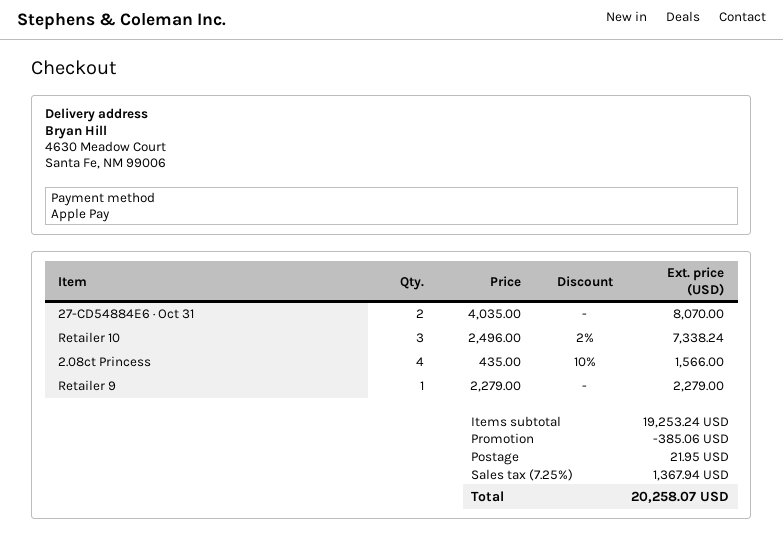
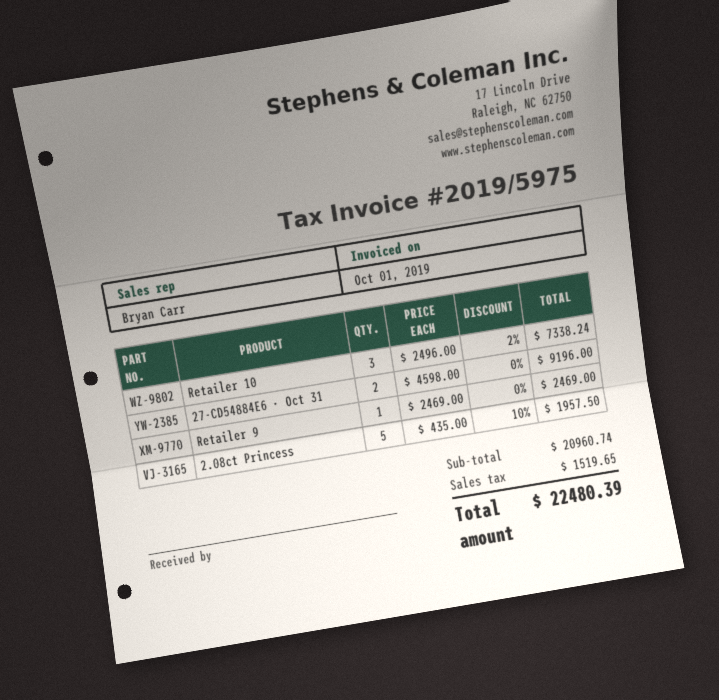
27-CD54884E6 · Oct 31: 2 x 4035.00 = 8070.00 -> 2 x 4598.00 = 9196.00
2.08ct Princess: 4 x 435.00 - 10% = 1566.00 -> 5 x 435.00 - 10% = 1957.50
Retailer 9: 1 x 2279.00 = 2279.00 -> 1 x 2469.00 = 2469.00
subtotal: 19253.24 -> 20960.74
discount: 385.06 -> none
shipping: 21.95 -> none
tax: 1367.94 -> 1519.65
total: 20258.07 -> 22480.39

